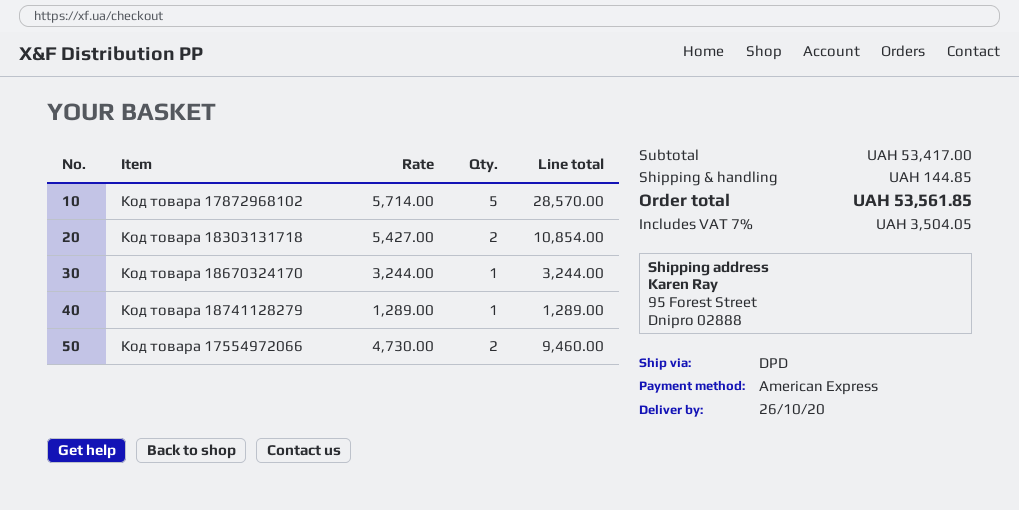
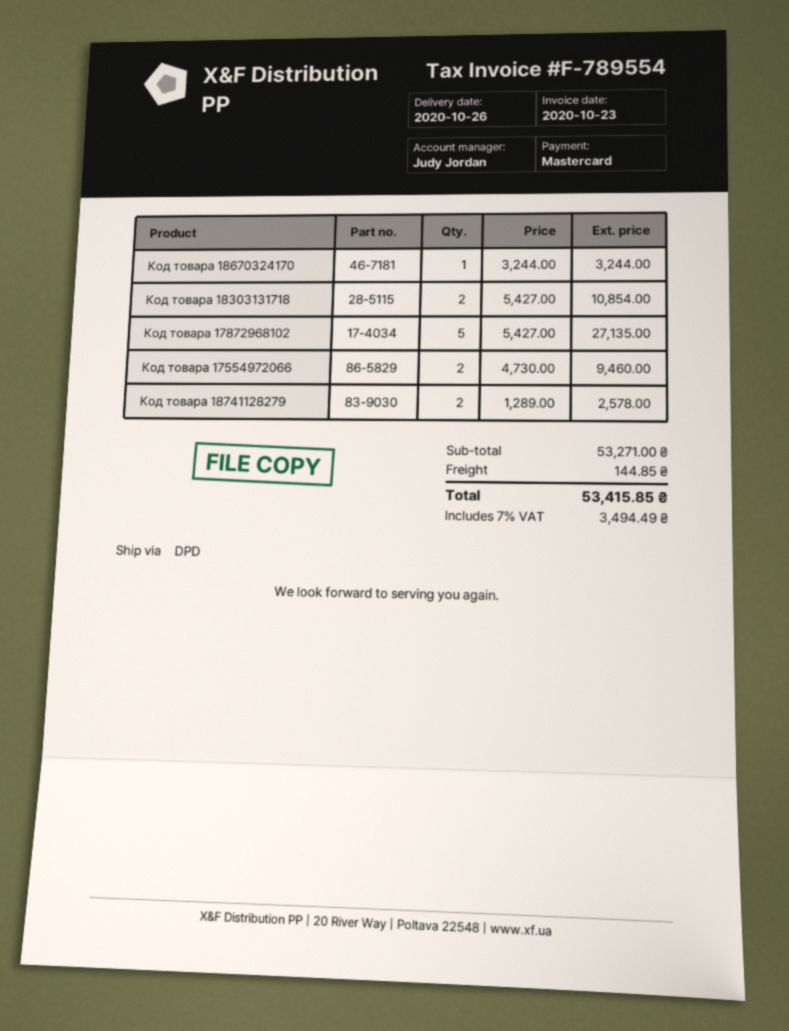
payment method: American Express -> Mastercard
Код товара 17872968102: 5 x 5714.00 = 28570.00 -> 5 x 5427.00 = 27135.00
Код товара 18741128279: 1 x 1289.00 = 1289.00 -> 2 x 1289.00 = 2578.00
subtotal: 53417.00 -> 53271.00
tax: 7% = 3504.05 -> 7% = 3494.49
total: 53561.85 -> 53415.85

